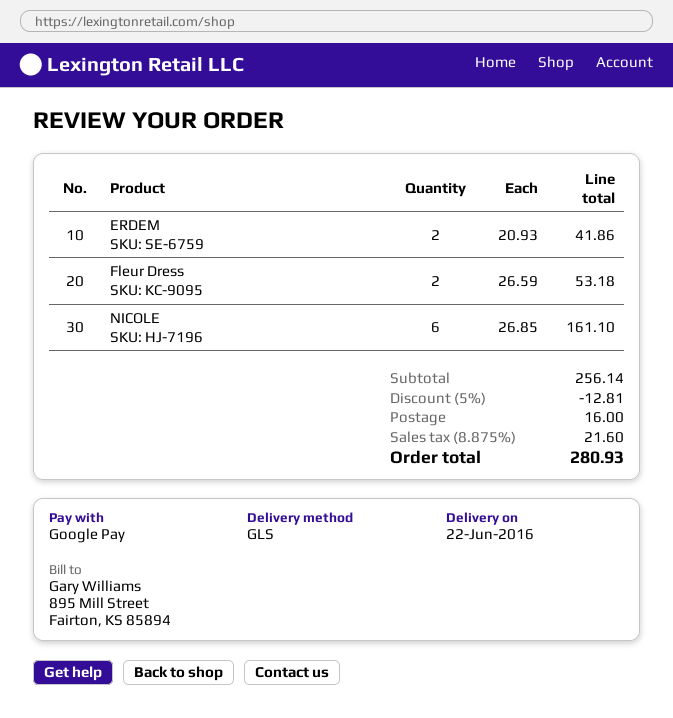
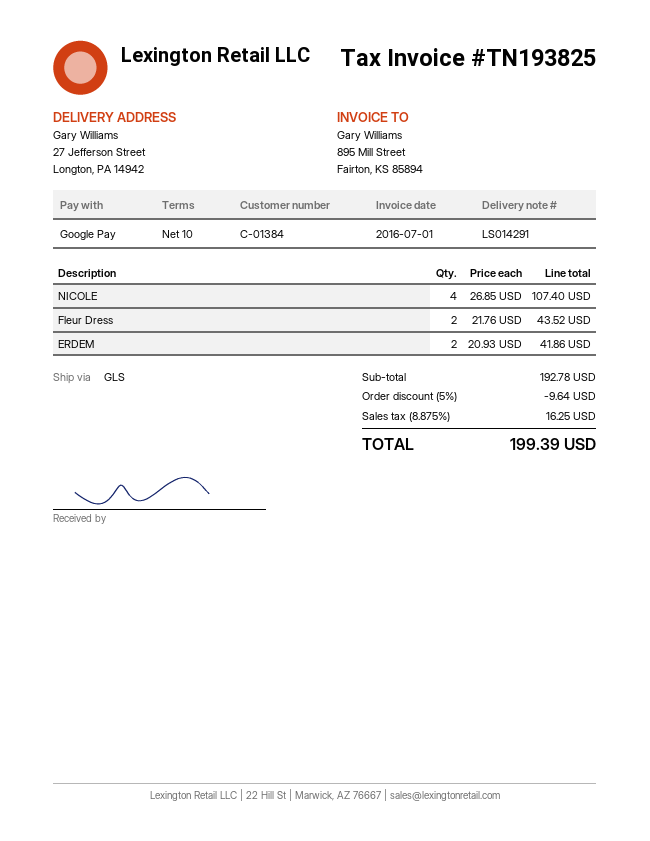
Fleur Dress: 2 x 26.59 = 53.18 -> 2 x 21.76 = 43.52
NICOLE: 6 x 26.85 = 161.10 -> 4 x 26.85 = 107.40
subtotal: 256.14 -> 192.78
discount: 5% = 12.81 -> 5% = 9.64
shipping: 16.00 -> none
tax: 8.875% = 21.60 -> 8.875% = 16.25
total: 280.93 -> 199.39

